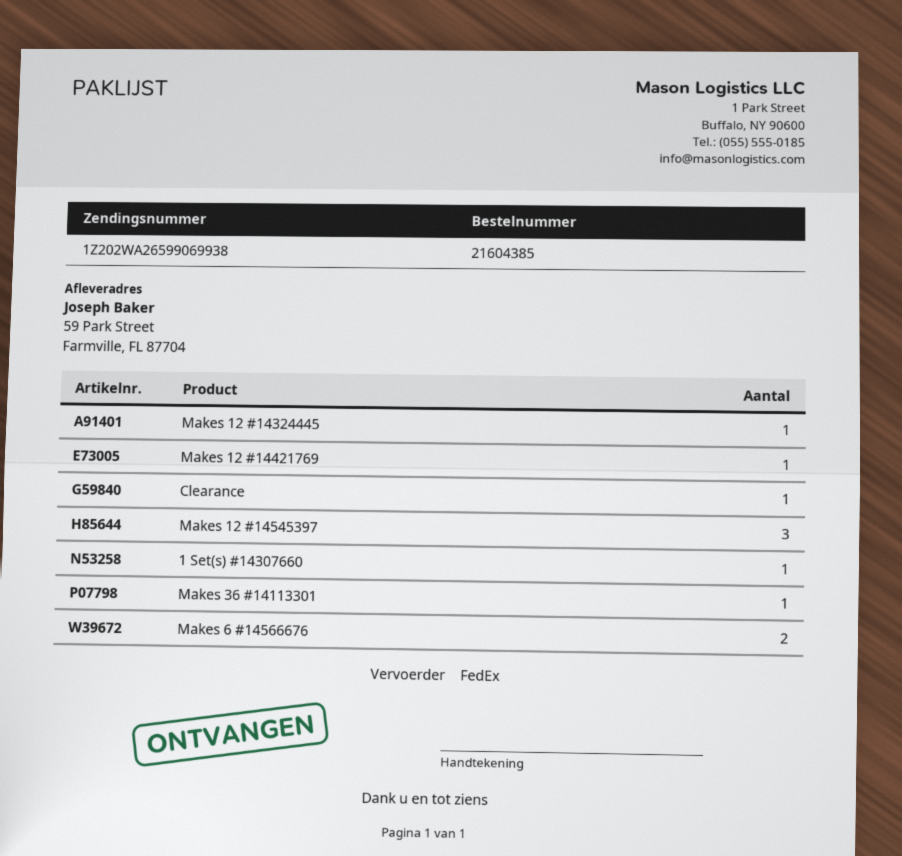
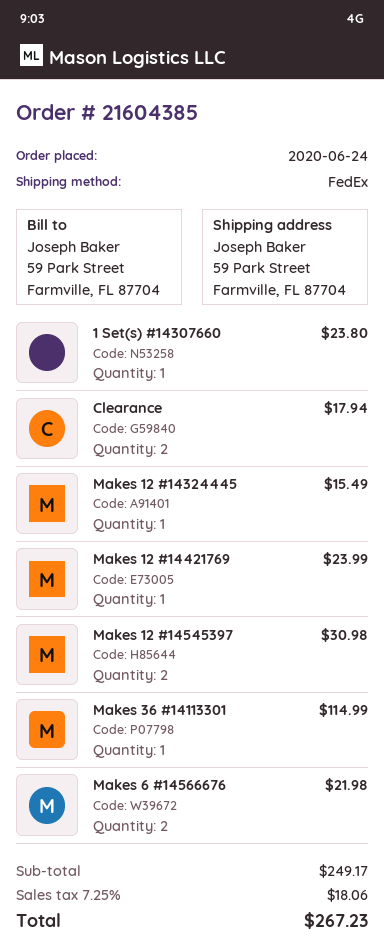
Clearance: 1 -> 2
Makes 12 #14545397: 3 -> 2

